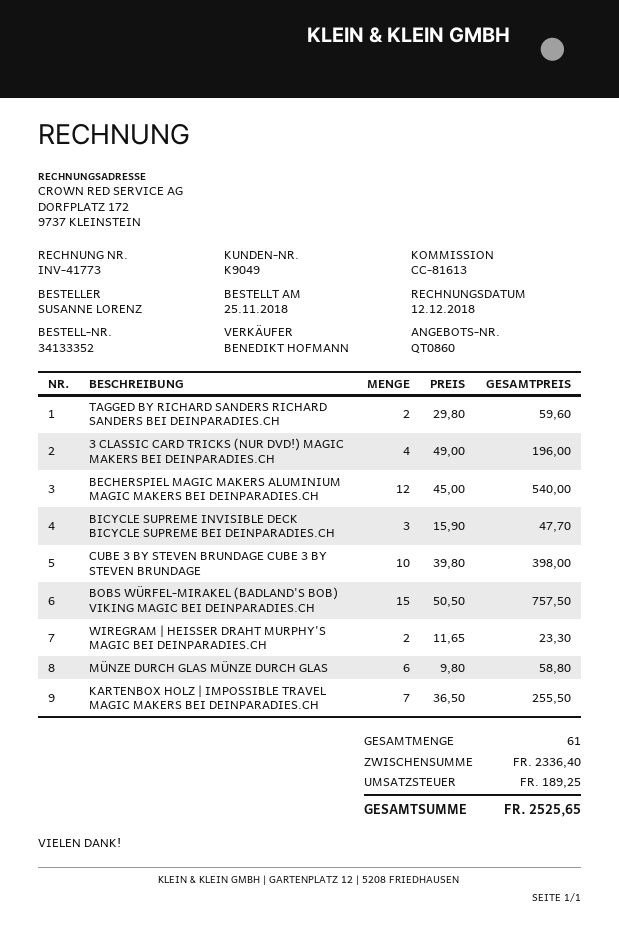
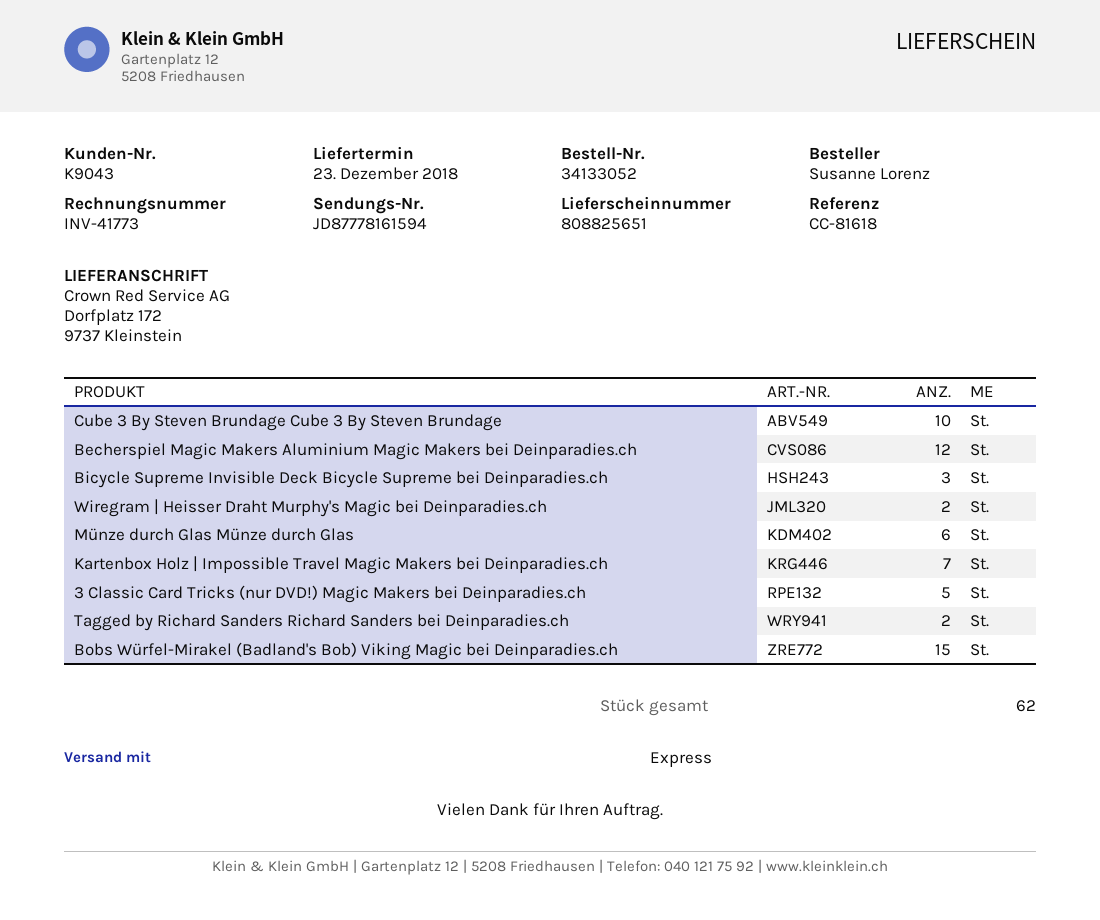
order number: 34133352 -> 34133052
customer number: K9049 -> K9043
reference: CC-81613 -> CC-81618
3 CLASSIC CARD TRICKS (NUR DVD!) MAGIC MAKERS BEI DEINPARADIES.CH: 4 -> 5
total quantity: 61 -> 62

